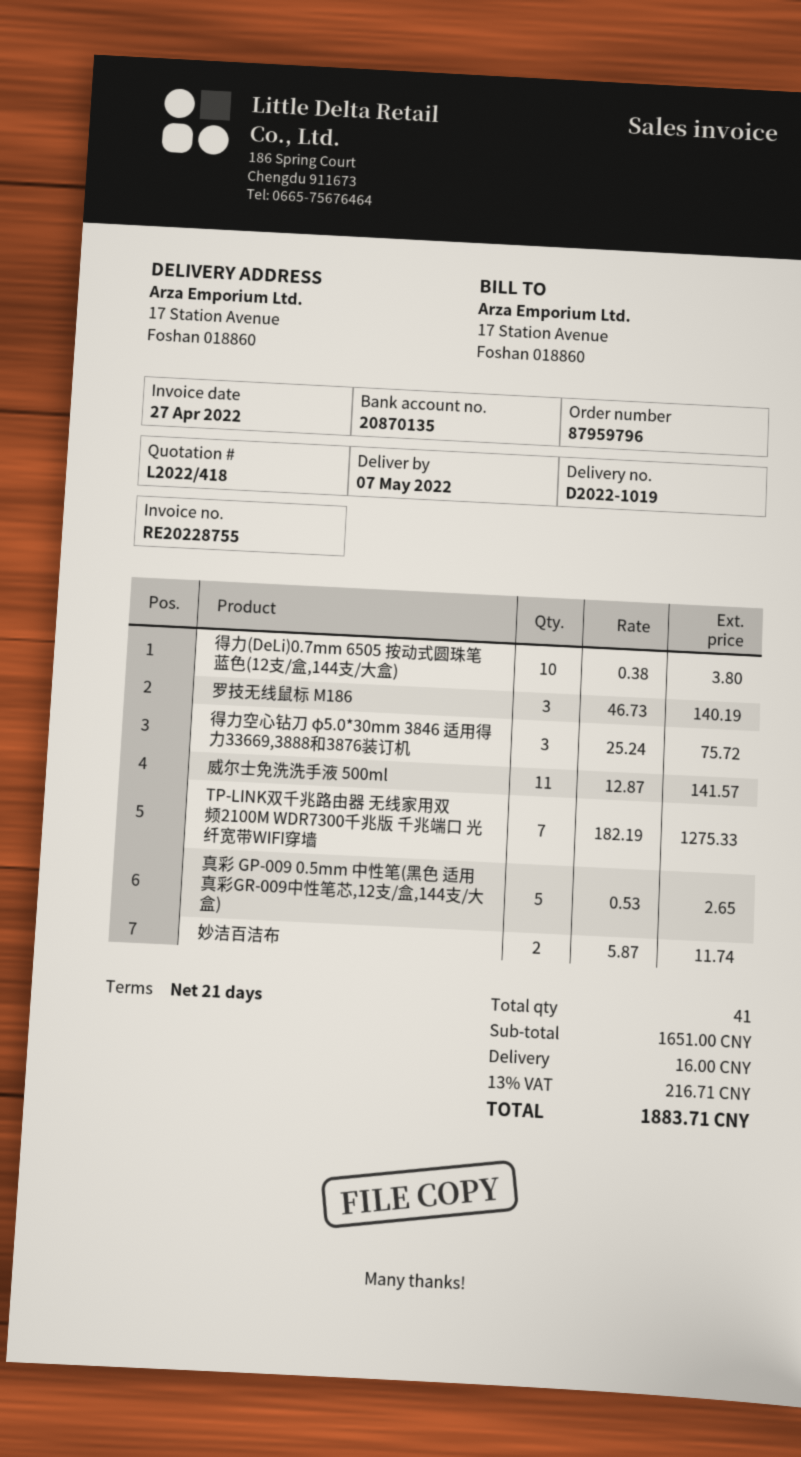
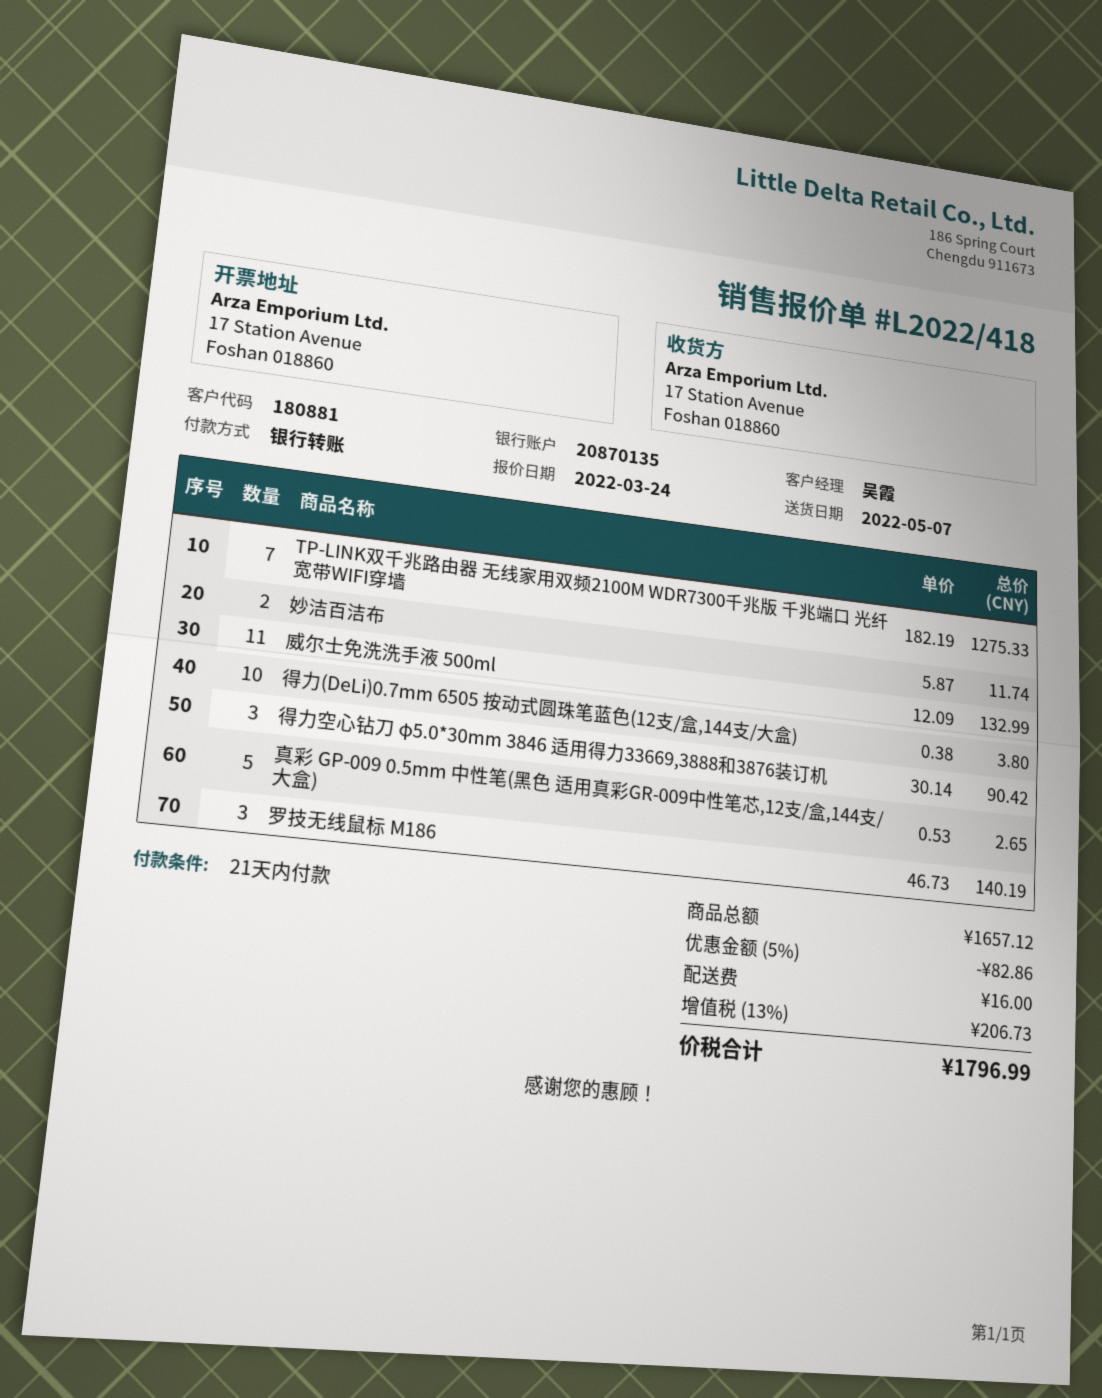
得力空心钻刀 φ5.0*30mm 3846 适用得力33669,3888和3876装订机: 3 x 25.24 = 75.72 -> 3 x 30.14 = 90.42
威尔士免洗洗手液 500ml: 11 x 12.87 = 141.57 -> 11 x 12.09 = 132.99
subtotal: 1651.00 -> 1657.12
discount: none -> 5% = 82.86
tax: 13% = 216.71 -> 13% = 206.73
total: 1883.71 -> 1796.99

